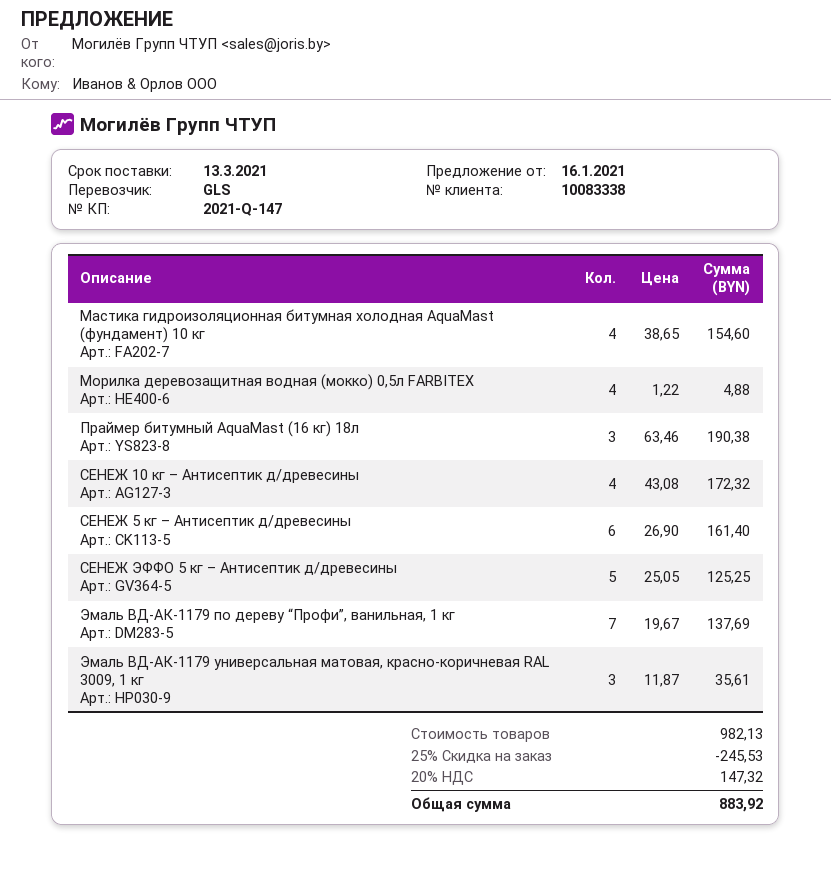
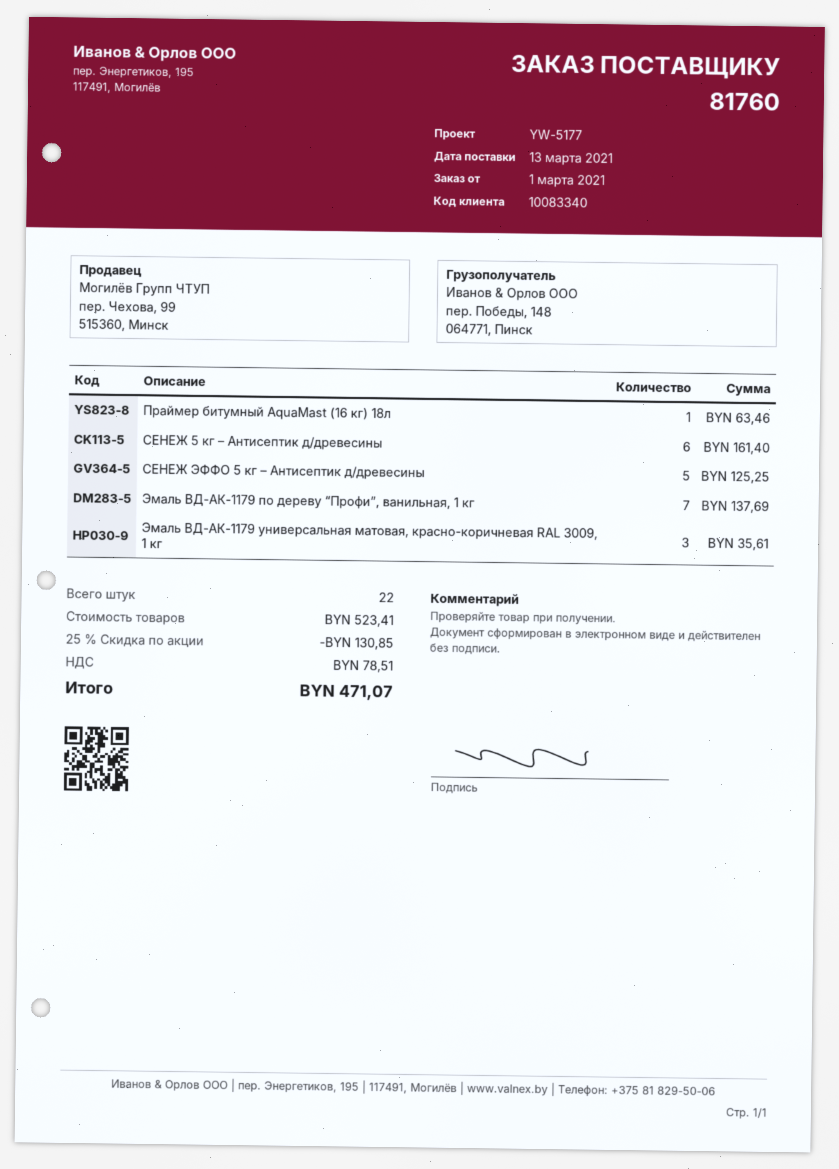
customer number: 10083338 -> 10083340
Мастика гидроизоляционная битумная холодная AquaMast (фундамент) 10 кг: 4 for 154.60 -> none
Морилка деревозащитная водная (мокко) 0,5л FARBITEX: 4 for 4.88 -> none
Праймер битумный AquaMast (16 кг) 18л: 3 for 190.38 -> 1 for 63.46
СЕНЕЖ 10 кг – Антисептик д/древесины: 4 for 172.32 -> none
subtotal: 982.13 -> 523.41
discount: 25% = 245.53 -> 25% = 130.85
tax: 147.32 -> 78.51
total: 883.92 -> 471.07

